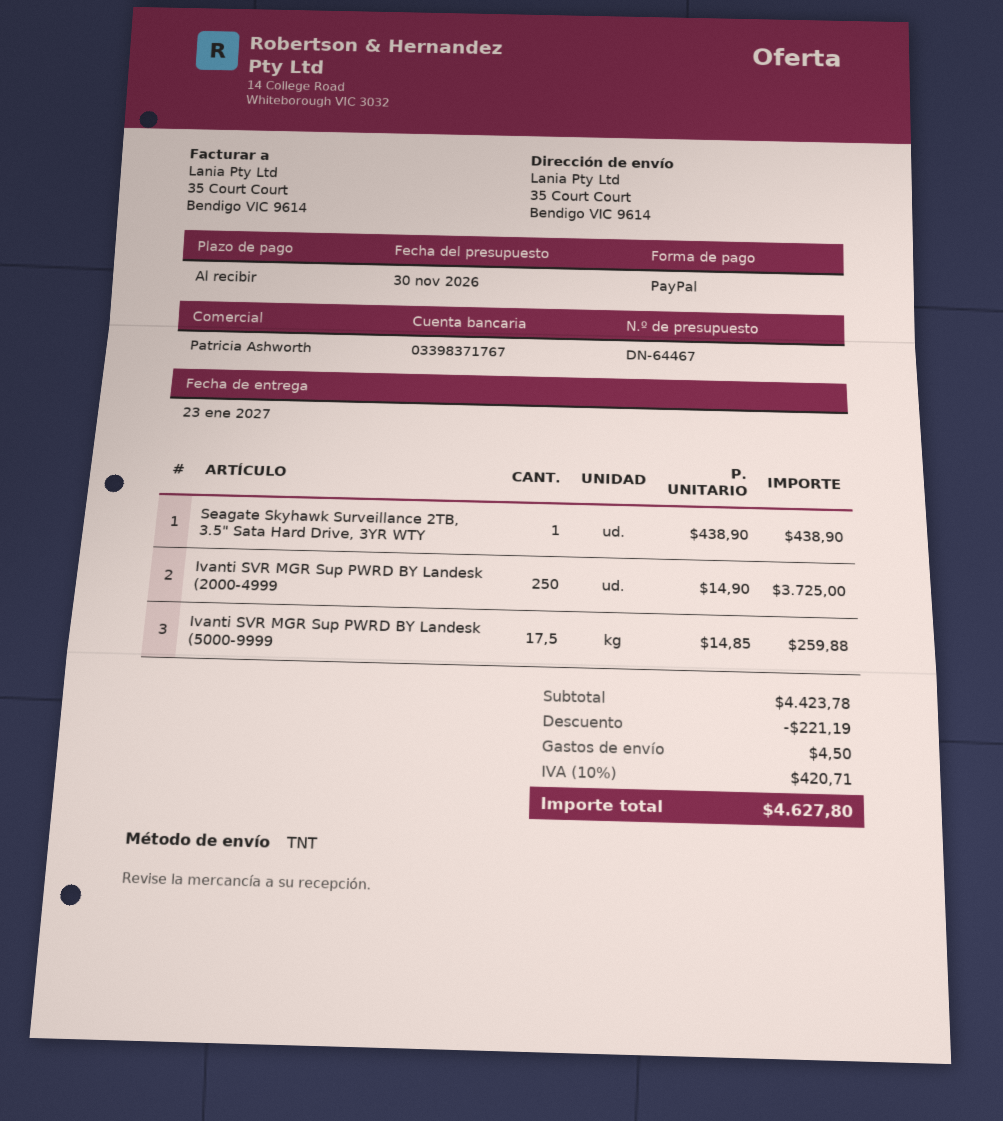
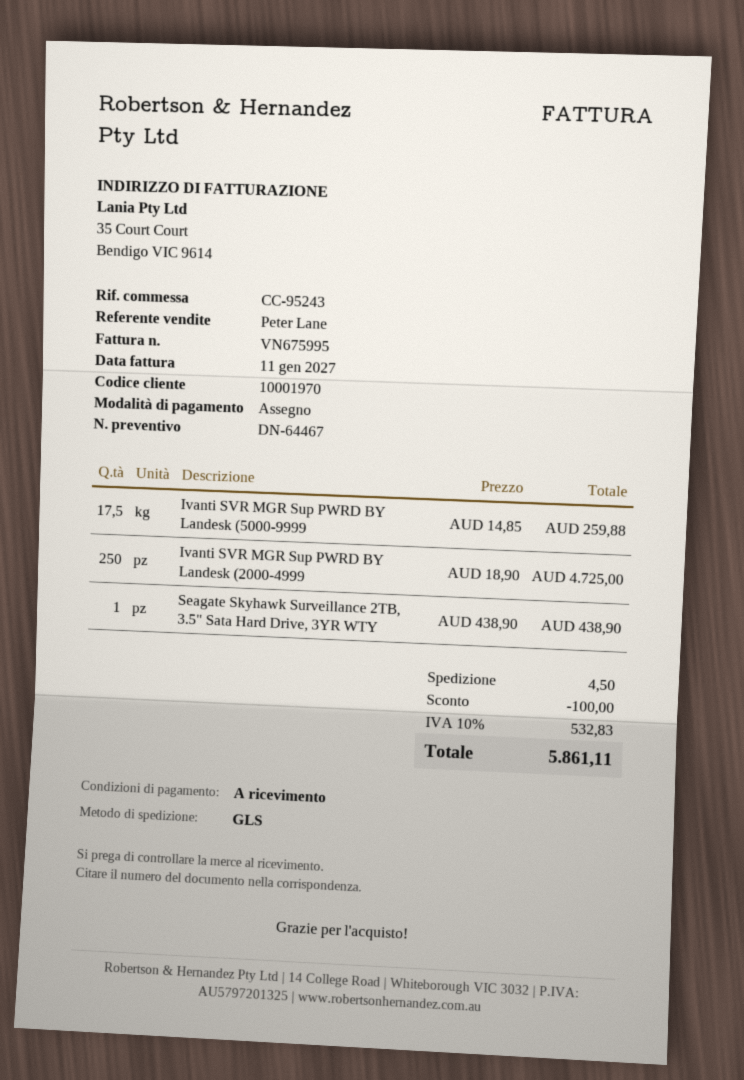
sales rep: Patricia Ashworth -> Peter Lane
payment method: PayPal -> cheque
shipping method: TNT -> GLS
Ivanti SVR MGR Sup PWRD BY Landesk (2000-4999: 250 x 14.90 = 3725.00 -> 250 x 18.90 = 4725.00
discount: 221.19 -> 100.00
tax: 10% = 420.71 -> 10% = 532.83
total: 4627.80 -> 5861.11

